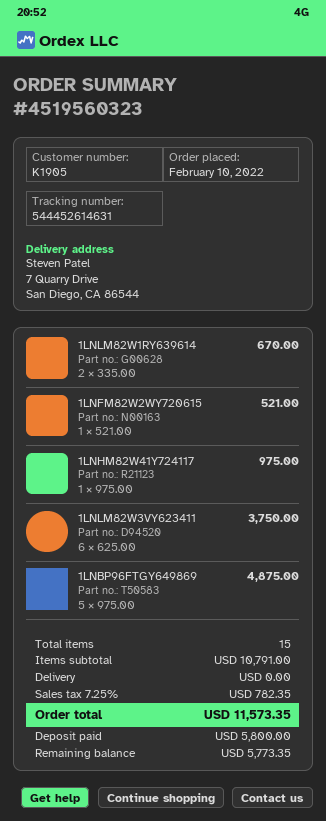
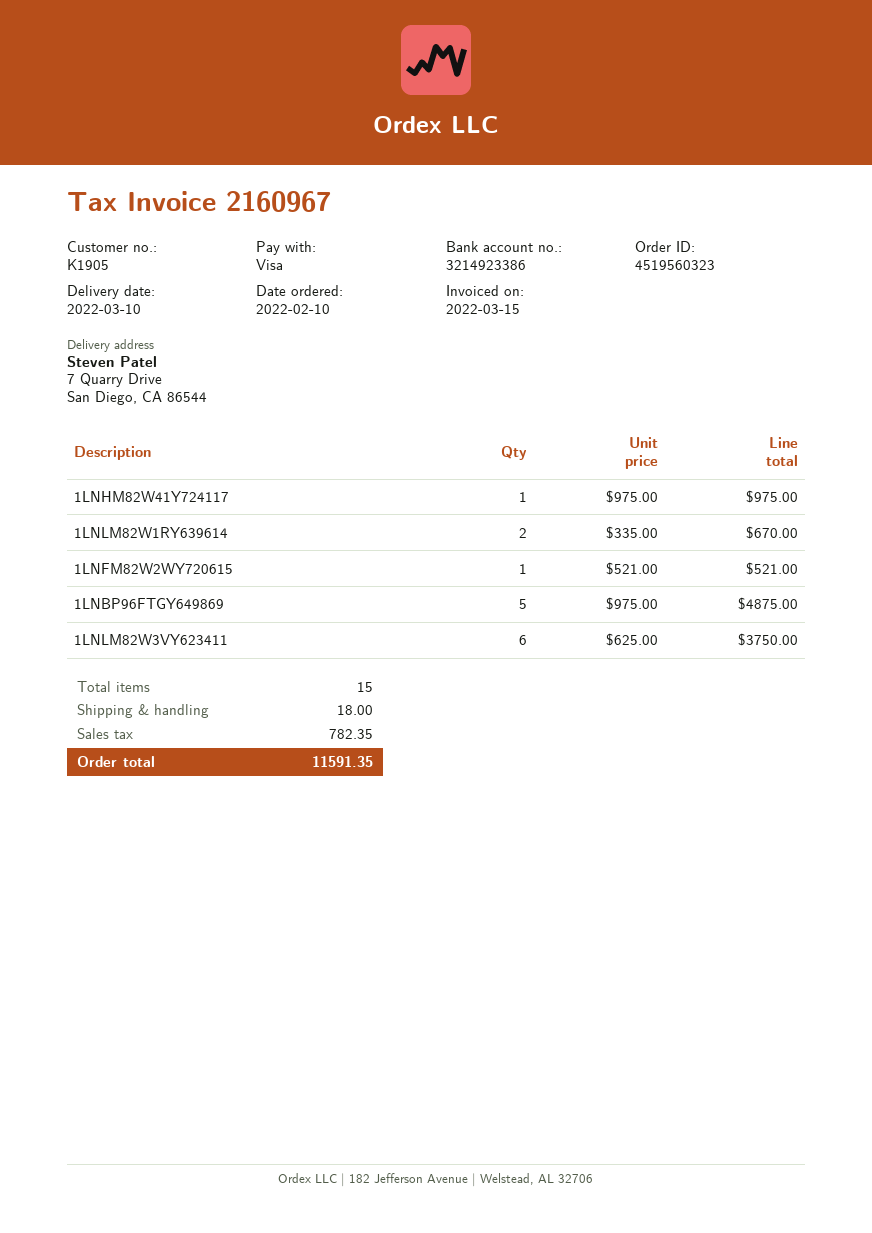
shipping: 0.00 -> 18.00
total: 11573.35 -> 11591.35

